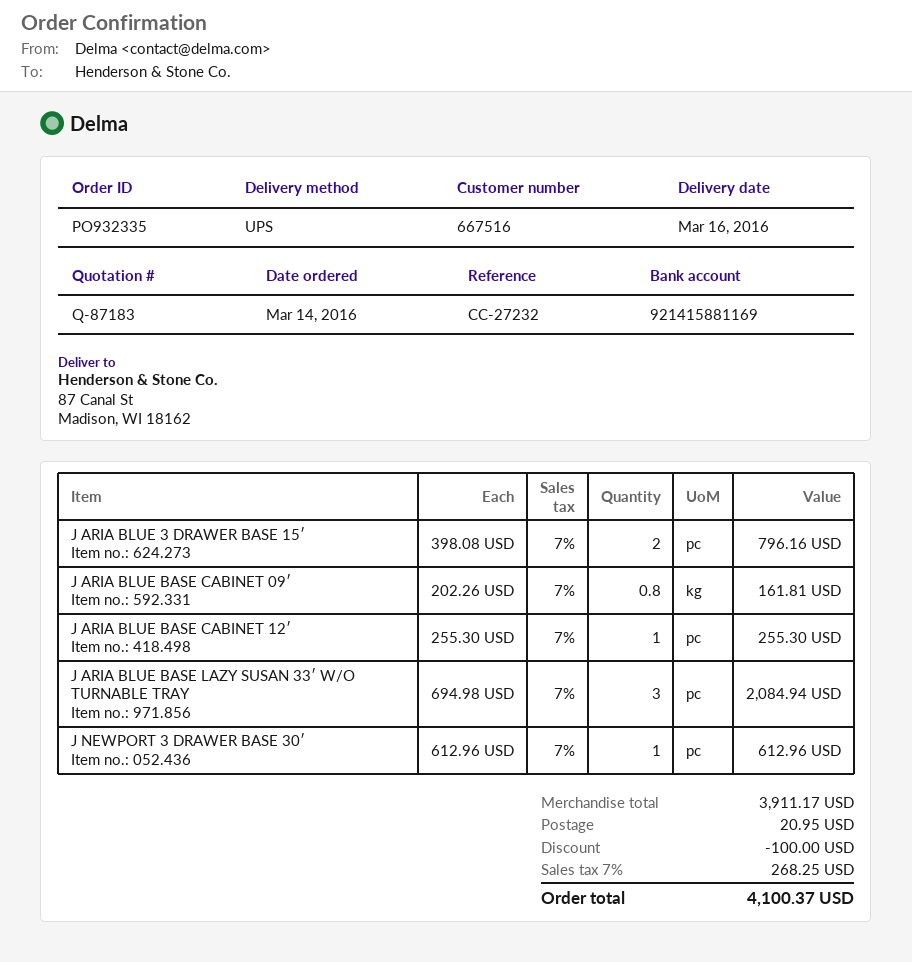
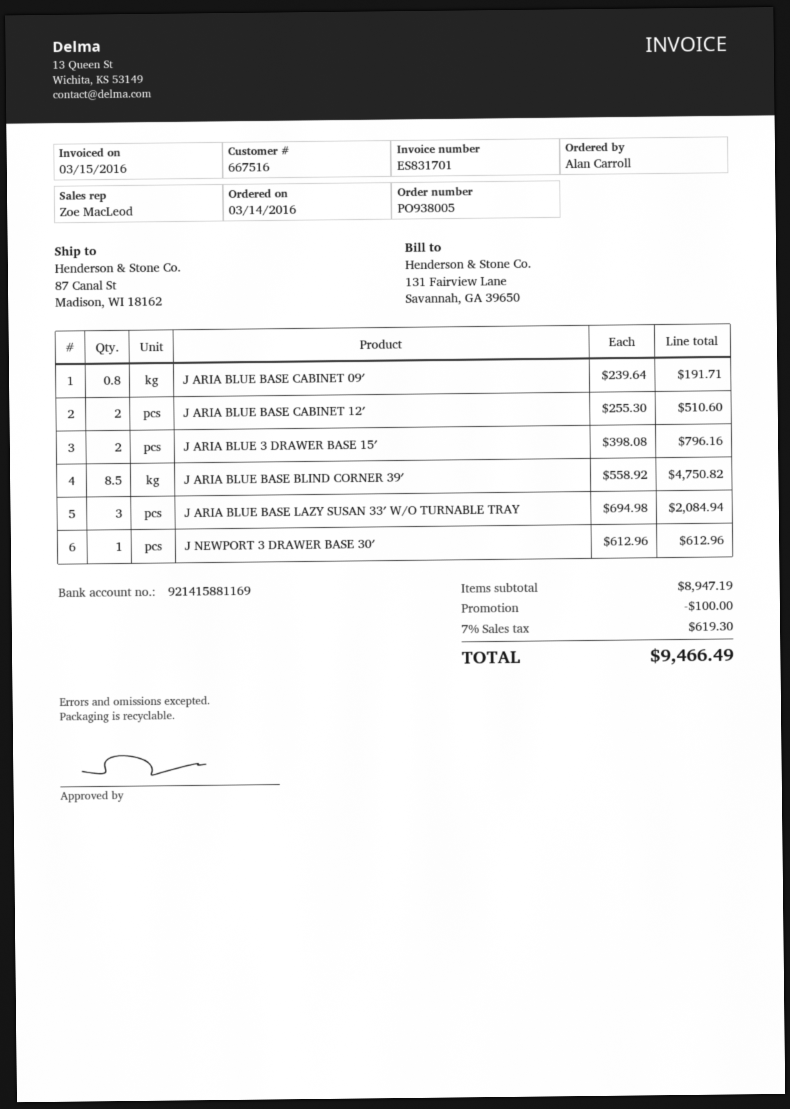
order number: PO932335 -> PO938005
J ARIA BLUE BASE CABINET 09′: 0.8 x 202.26 = 161.81 -> 0.8 x 239.64 = 191.71
J ARIA BLUE BASE CABINET 12′: 1 x 255.30 = 255.30 -> 2 x 255.30 = 510.60
J ARIA BLUE BASE BLIND CORNER 39′: none -> 8.5 x 558.92 = 4750.82
subtotal: 3911.17 -> 8947.19
shipping: 20.95 -> none
tax: 7% = 268.25 -> 7% = 619.30
total: 4100.37 -> 9466.49

